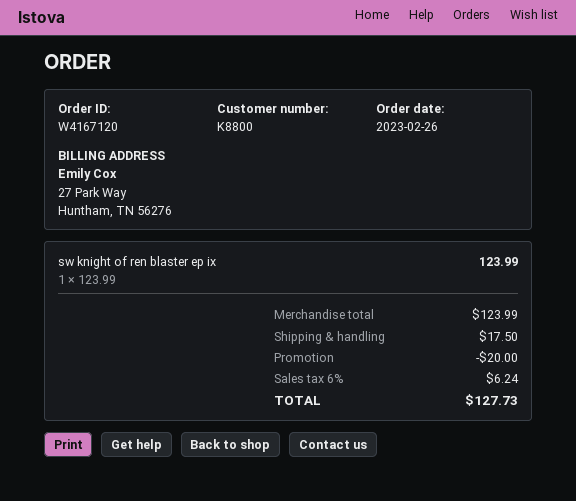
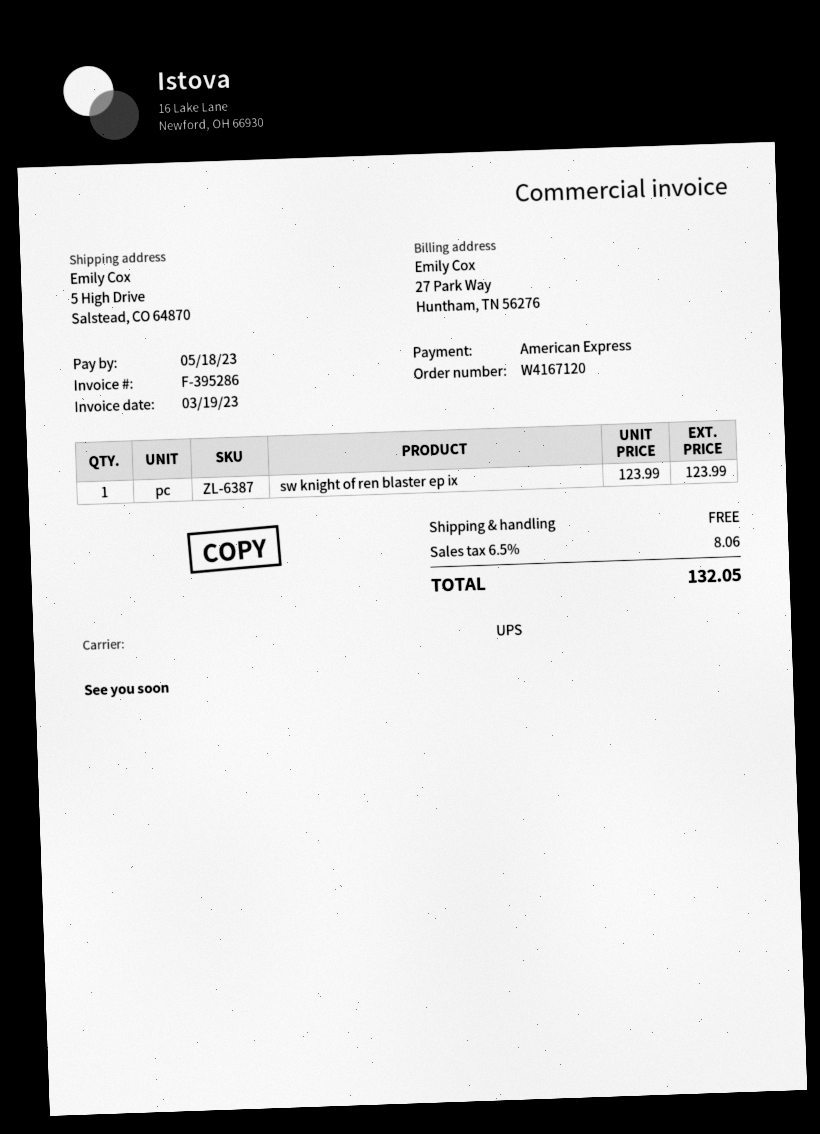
discount: 20.00 -> none
shipping: 17.50 -> 0.00
tax: 6% = 6.24 -> 6.5% = 8.06
total: 127.73 -> 132.05

